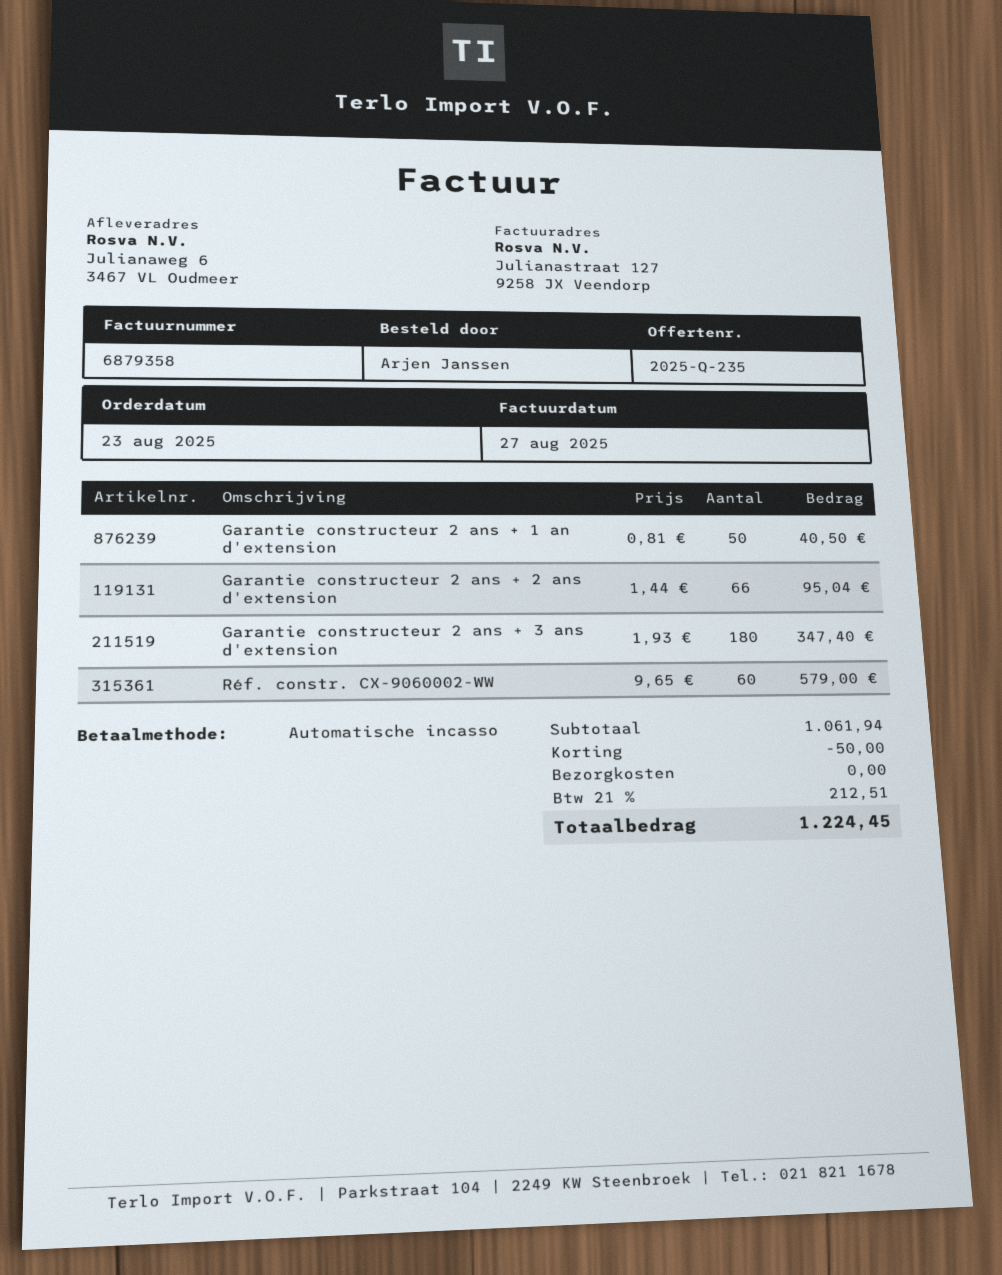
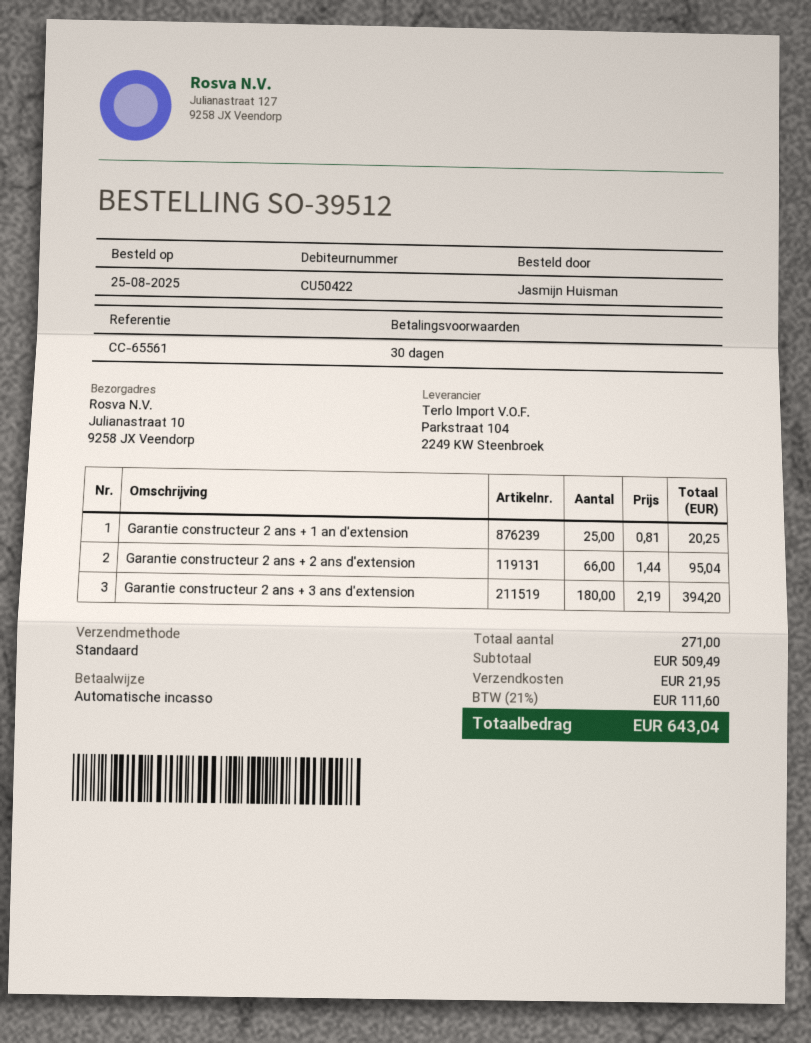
order date: 2025-08-23 -> 2025-08-25
ordered by: Arjen Janssen -> Jasmijn Huisman
ship to: Julianaweg 6, 3467 VL Oudmeer -> Julianastraat 10, 9258 JX Veendorp
Garantie constructeur 2 ans + 1 an d'extension: 50 x 0.81 = 40.50 -> 25 x 0.81 = 20.25
Garantie constructeur 2 ans + 3 ans d'extension: 180 x 1.93 = 347.40 -> 180 x 2.19 = 394.20
Réf. constr. CX-9060002-WW: 60 x 9.65 = 579.00 -> none
subtotal: 1061.94 -> 509.49
discount: 50.00 -> none
shipping: 0.00 -> 21.95
tax: 21% = 212.51 -> 21% = 111.60
total: 1224.45 -> 643.04

